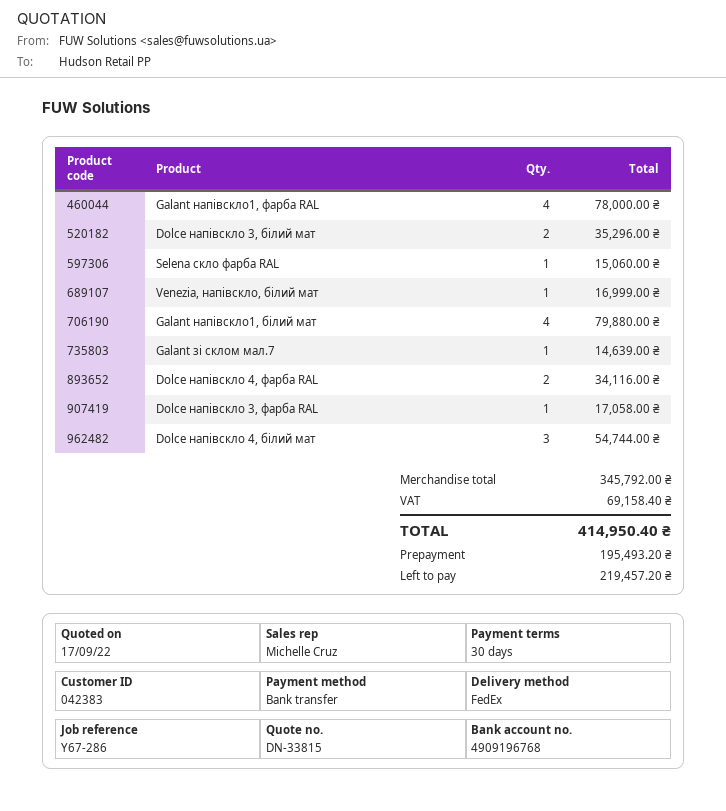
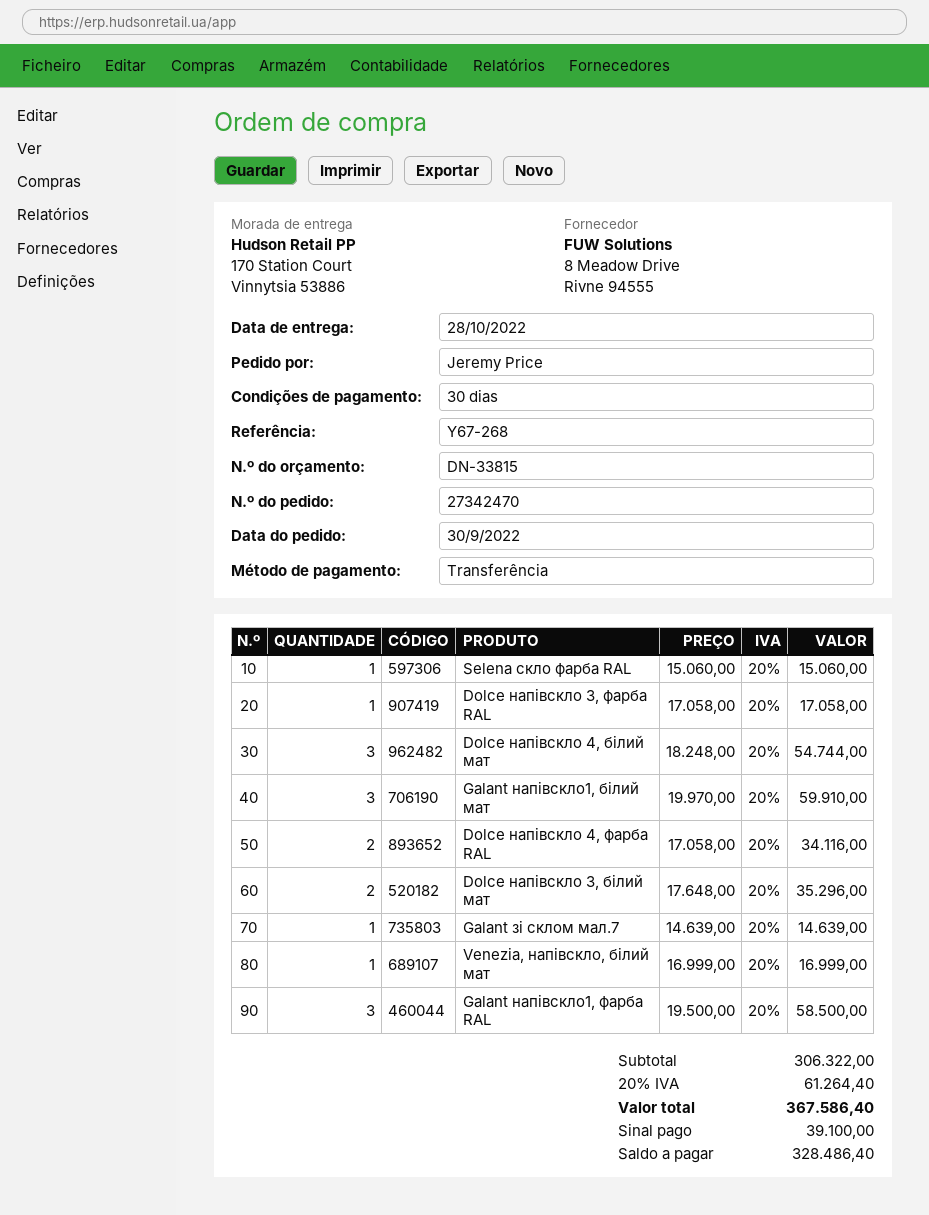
reference: Y67-286 -> Y67-268
Galant напівскло1, фарба RAL: 4 for 78000.00 -> 3 for 58500.00
Galant напівскло1, білий мат: 4 for 79880.00 -> 3 for 59910.00
subtotal: 345792.00 -> 306322.00
tax: 69158.40 -> 61264.40
total: 414950.40 -> 367586.40
deposit: 195493.20 -> 39100.00
balance: 219457.20 -> 328486.40

